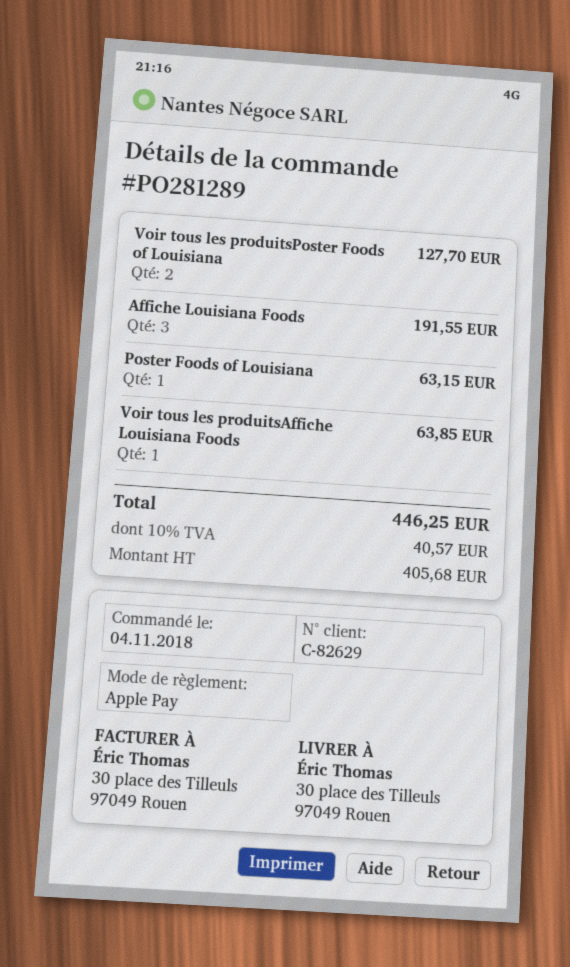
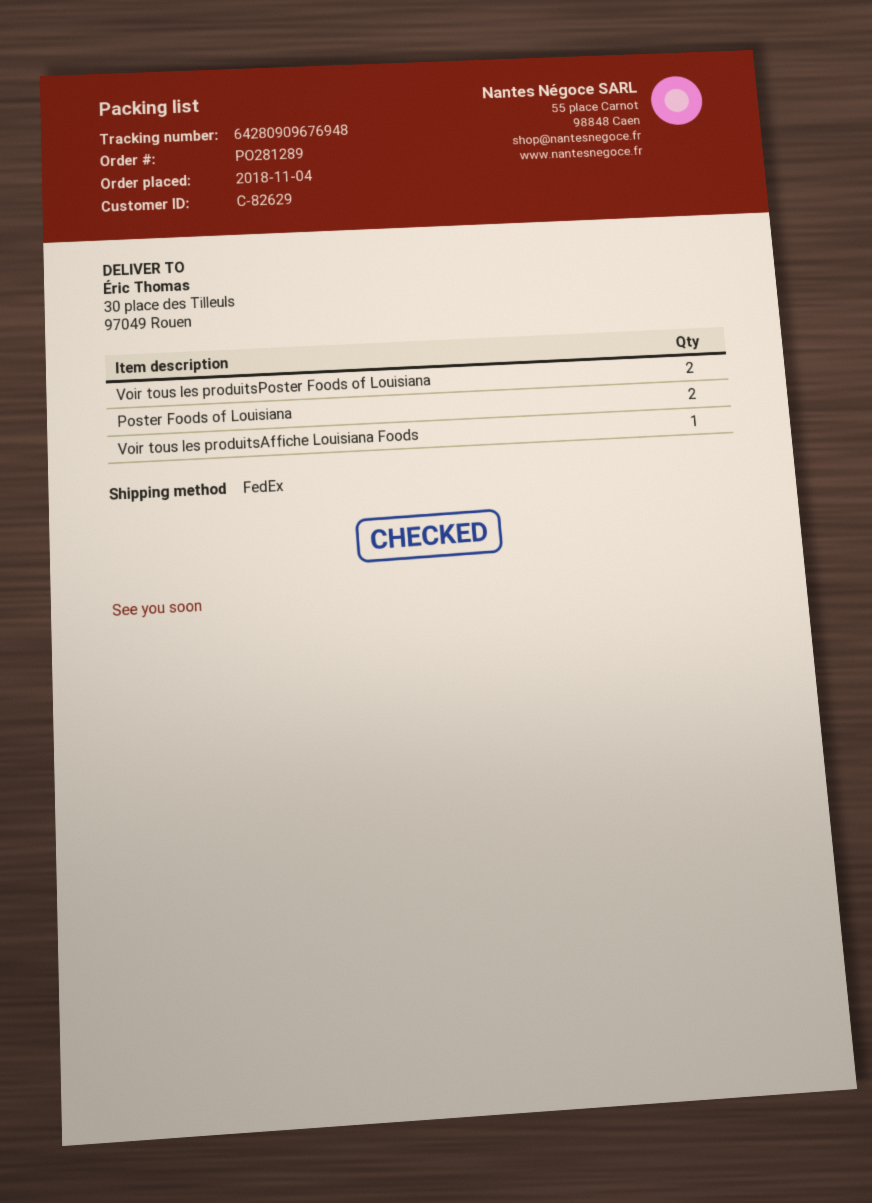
Affiche Louisiana Foods: 3 -> none
Poster Foods of Louisiana: 1 -> 2

